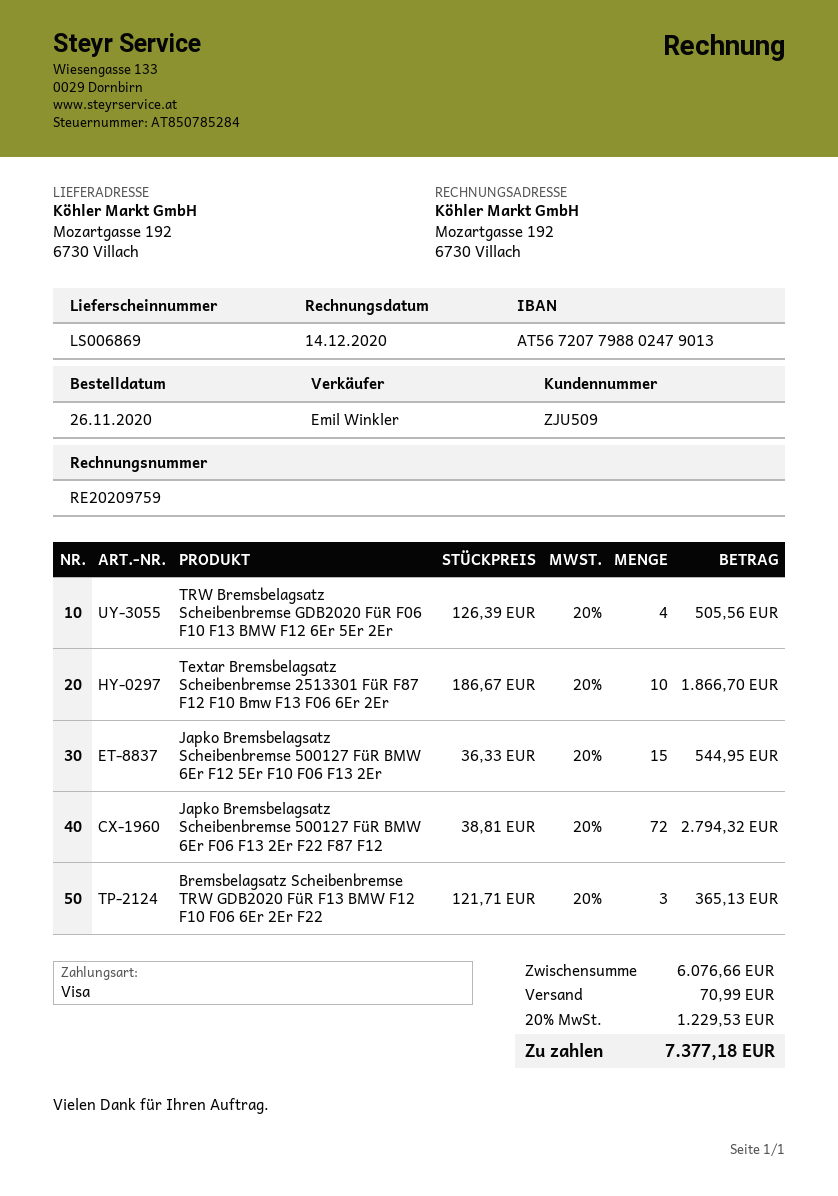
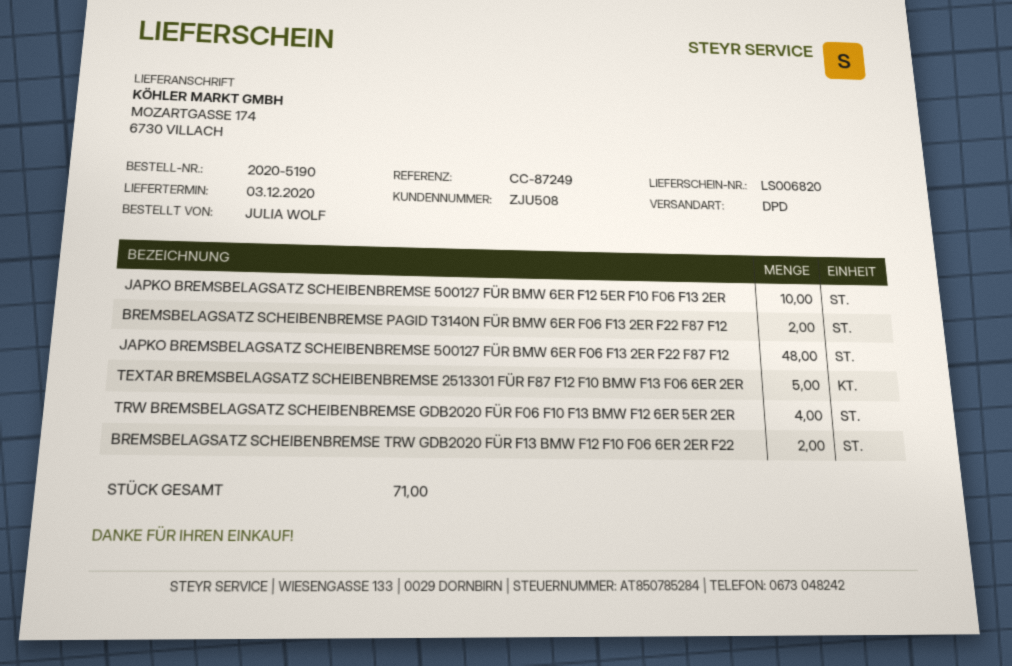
delivery note number: LS006869 -> LS006820
customer number: ZJU509 -> ZJU508
ship to: Mozartgasse 192, 6730 Villach -> MOZARTGASSE 174, 6730 VILLACH
Textar Bremsbelagsatz Scheibenbremse 2513301 FüR F87 F12 F10 Bmw F13 F06 6Er 2Er: 10 -> 5
Japko Bremsbelagsatz Scheibenbremse 500127 FüR BMW 6Er F12 5Er F10 F06 F13 2Er: 15 -> 10
Japko Bremsbelagsatz Scheibenbremse 500127 FüR BMW 6Er F06 F13 2Er F22 F87 F12: 72 -> 48
Bremsbelagsatz Scheibenbremse TRW GDB2020 FüR F13 BMW F12 F10 F06 6Er 2Er F22: 3 -> 2
BREMSBELAGSATZ SCHEIBENBREMSE PAGID T3140N FÜR BMW 6ER F06 F13 2ER F22 F87 F12: none -> 2

